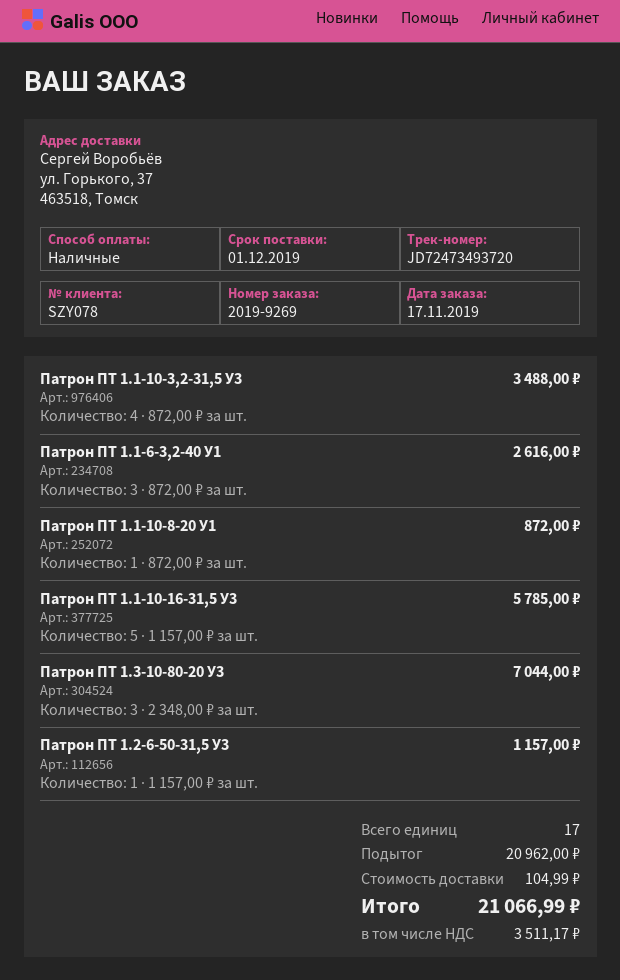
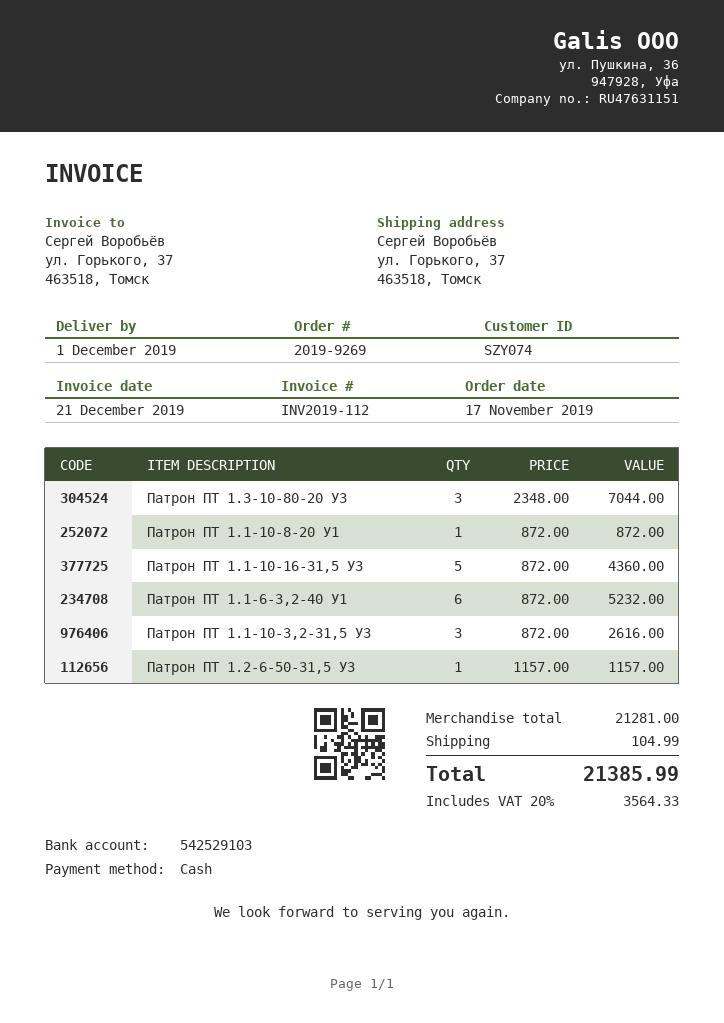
customer number: SZY078 -> SZY074
Патрон ПТ 1.1-10-3,2-31,5 У3: 4 x 872.00 = 3488.00 -> 3 x 872.00 = 2616.00
Патрон ПТ 1.1-6-3,2-40 У1: 3 x 872.00 = 2616.00 -> 6 x 872.00 = 5232.00
Патрон ПТ 1.1-10-16-31,5 У3: 5 x 1157.00 = 5785.00 -> 5 x 872.00 = 4360.00
subtotal: 20962.00 -> 21281.00
tax: 3511.17 -> 3564.33
total: 21066.99 -> 21385.99

